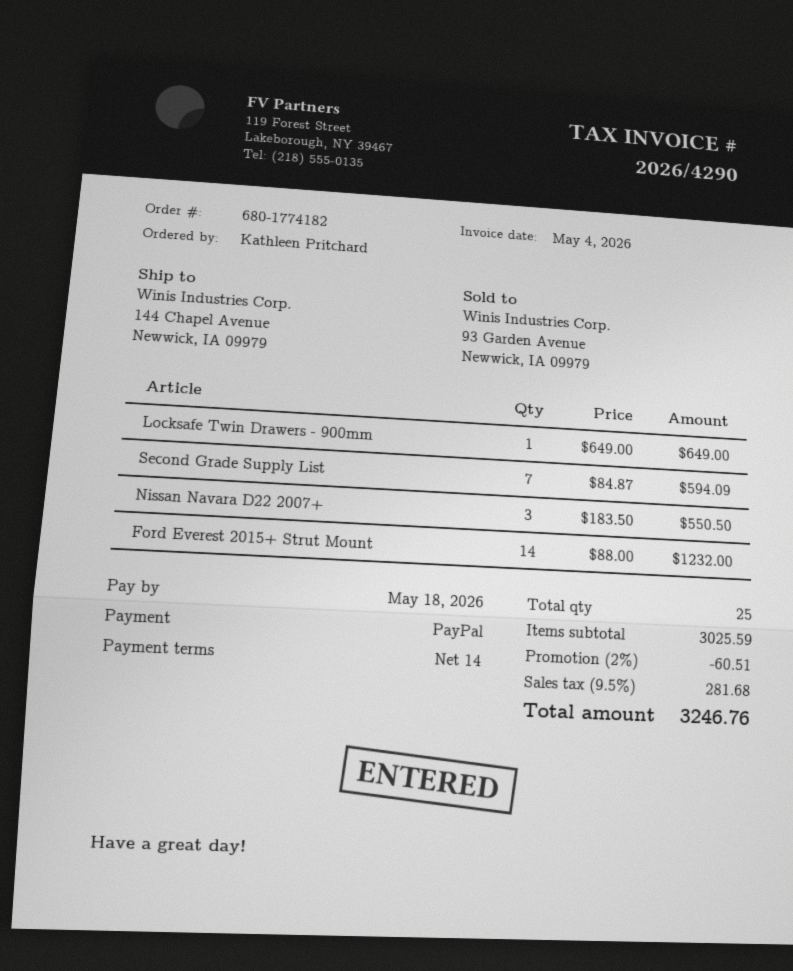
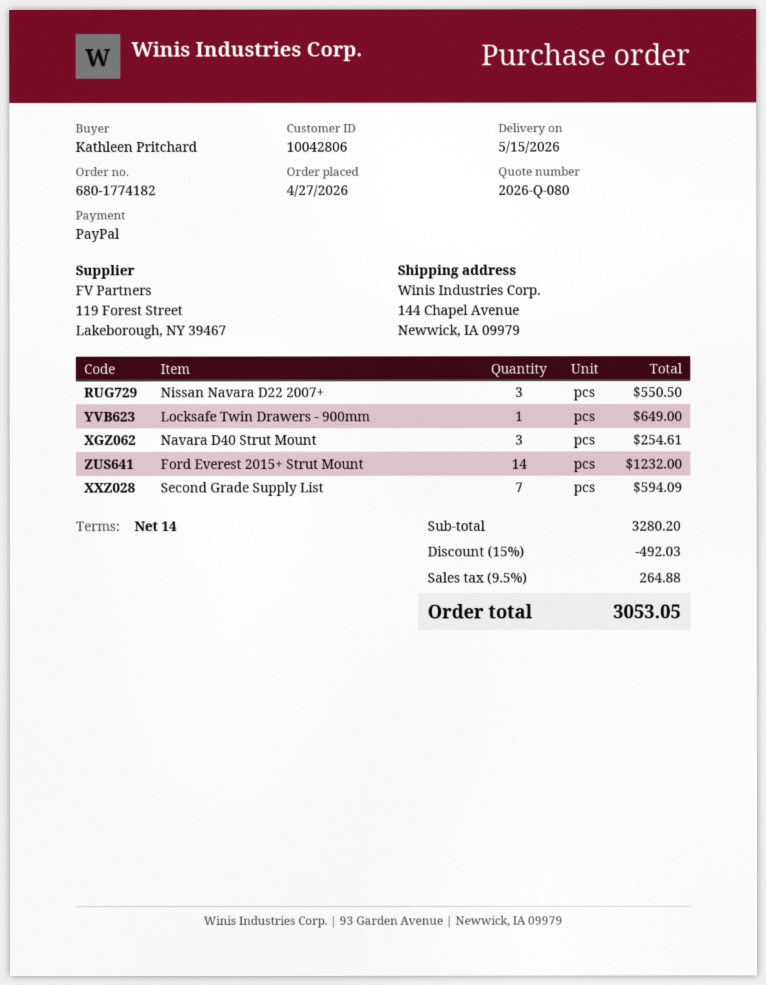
Navara D40 Strut Mount: none -> 3 for 254.61
subtotal: 3025.59 -> 3280.20
discount: 2% = 60.51 -> 15% = 492.03
tax: 9.5% = 281.68 -> 9.5% = 264.88
total: 3246.76 -> 3053.05

